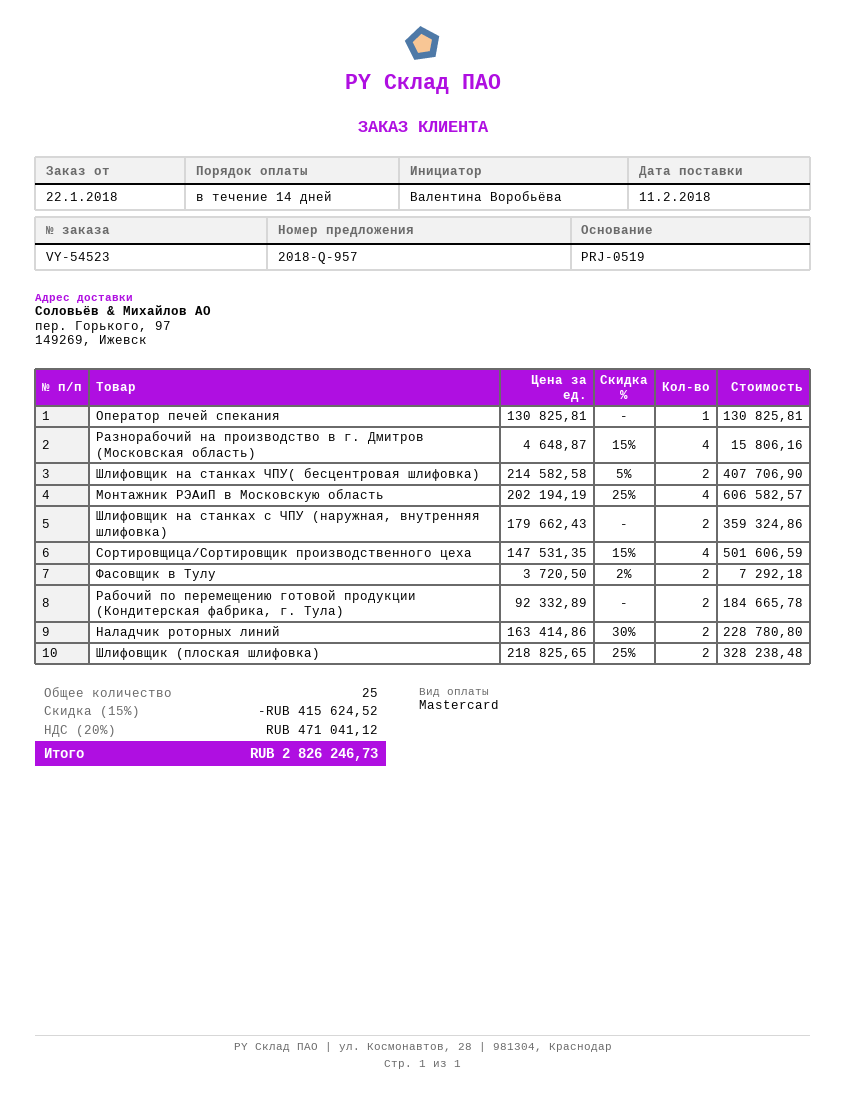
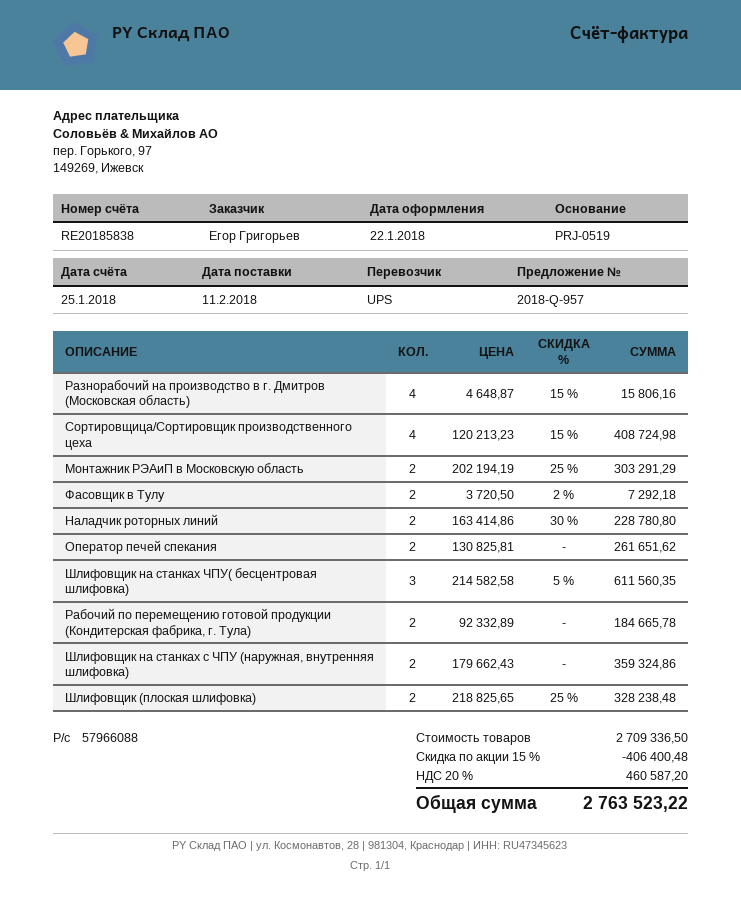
ordered by: Валентина Воробьёва -> Егор Григорьев
Оператор печей спекания: 1 x 130825.81 = 130825.81 -> 2 x 130825.81 = 261651.62
Шлифовщик на станках ЧПУ( бесцентровая шлифовка): 2 x 214582.58 - 5% = 407706.90 -> 3 x 214582.58 - 5% = 611560.35
Монтажник РЭАиП в Московскую область: 4 x 202194.19 - 25% = 606582.57 -> 2 x 202194.19 - 25% = 303291.29
Сортировщица/Сортировщик производственного цеха: 4 x 147531.35 - 15% = 501606.59 -> 4 x 120213.23 - 15% = 408724.98
discount: 15% = 415624.52 -> 15% = 406400.48
tax: 20% = 471041.12 -> 20% = 460587.20
total: 2826246.73 -> 2763523.22

